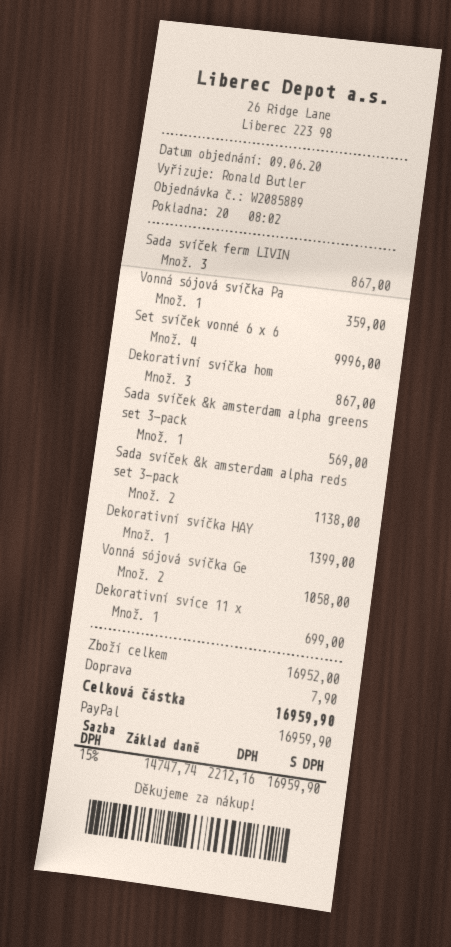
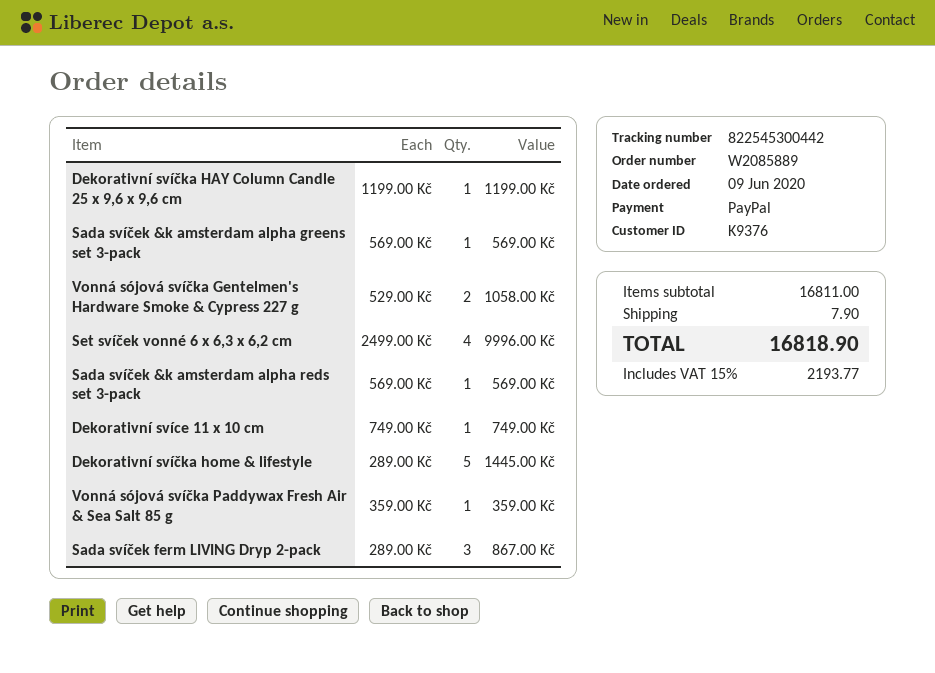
Dekorativní svíčka hom: 3 for 867.00 -> 5 for 1445.00
Sada svíček &k amsterdam alpha reds set 3-pack: 2 for 1138.00 -> 1 for 569.00
Dekorativní svíčka HAY: 1 for 1399.00 -> 1 for 1199.00
Dekorativní svíce 11 x: 1 for 699.00 -> 1 for 749.00
subtotal: 16952.00 -> 16811.00
tax: 15% = 2212.16 -> 15% = 2193.77
total: 16959.90 -> 16818.90

